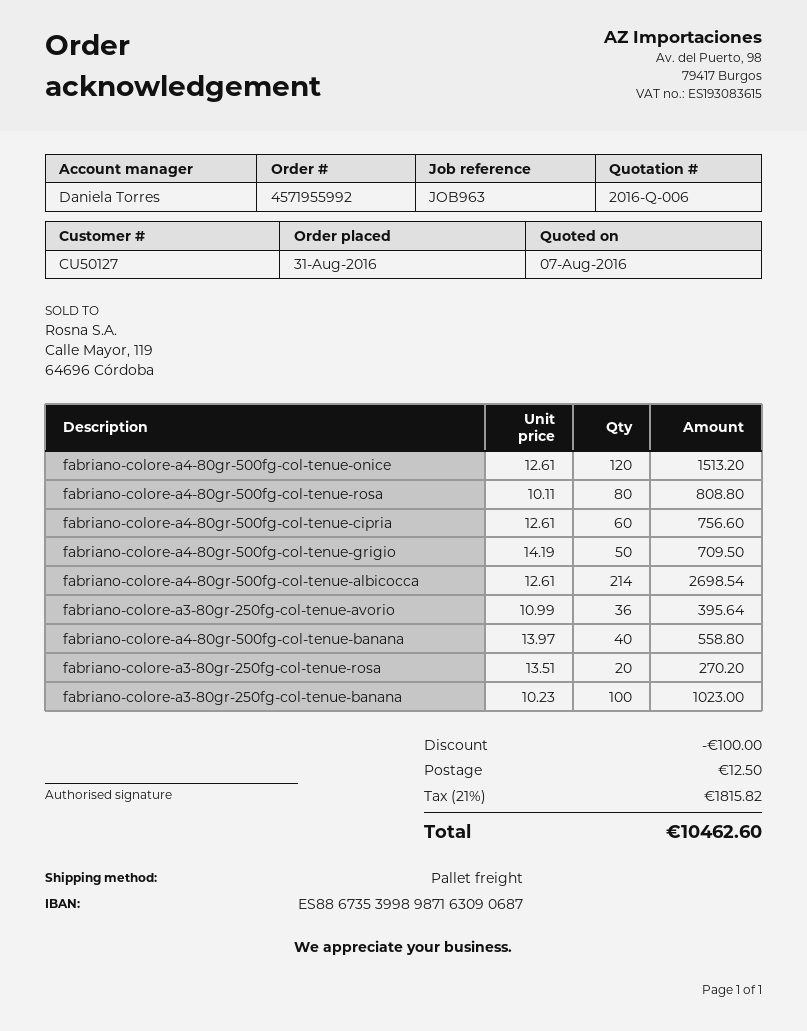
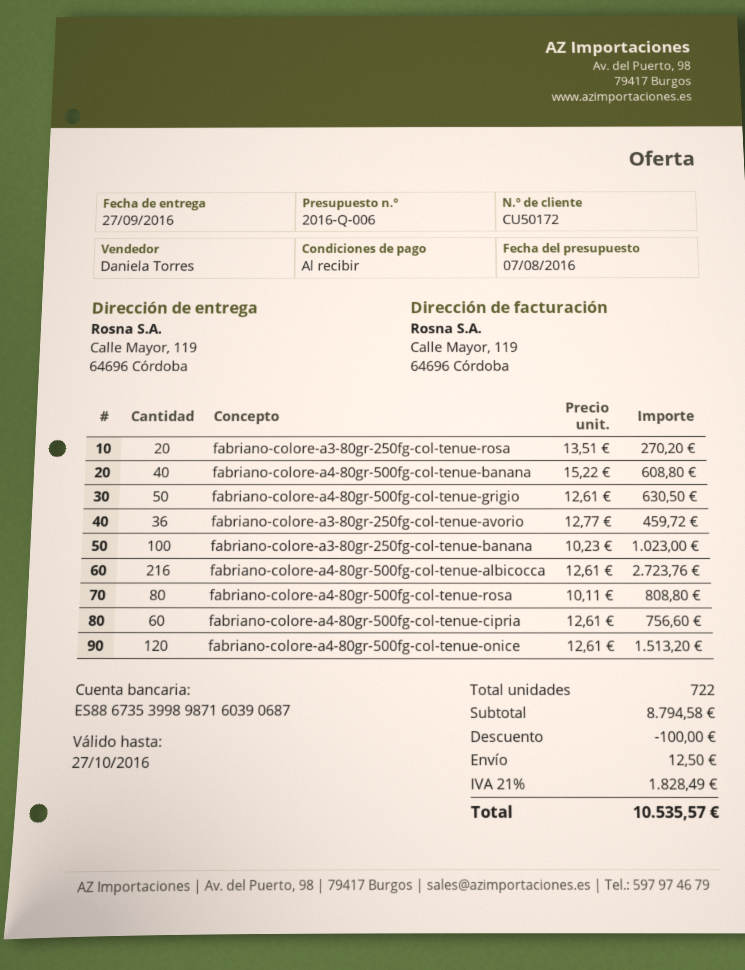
customer number: CU50127 -> CU50172
bank account: ES8867353998987163090687 -> ES8867353998987160390687
fabriano-colore-a4-80gr-500fg-col-tenue-grigio: 50 x 14.19 = 709.50 -> 50 x 12.61 = 630.50
fabriano-colore-a4-80gr-500fg-col-tenue-albicocca: 214 x 12.61 = 2698.54 -> 216 x 12.61 = 2723.76
fabriano-colore-a3-80gr-250fg-col-tenue-avorio: 36 x 10.99 = 395.64 -> 36 x 12.77 = 459.72
fabriano-colore-a4-80gr-500fg-col-tenue-banana: 40 x 13.97 = 558.80 -> 40 x 15.22 = 608.80
tax: 21% = 1815.82 -> 21% = 1828.49
total: 10462.60 -> 10535.57

